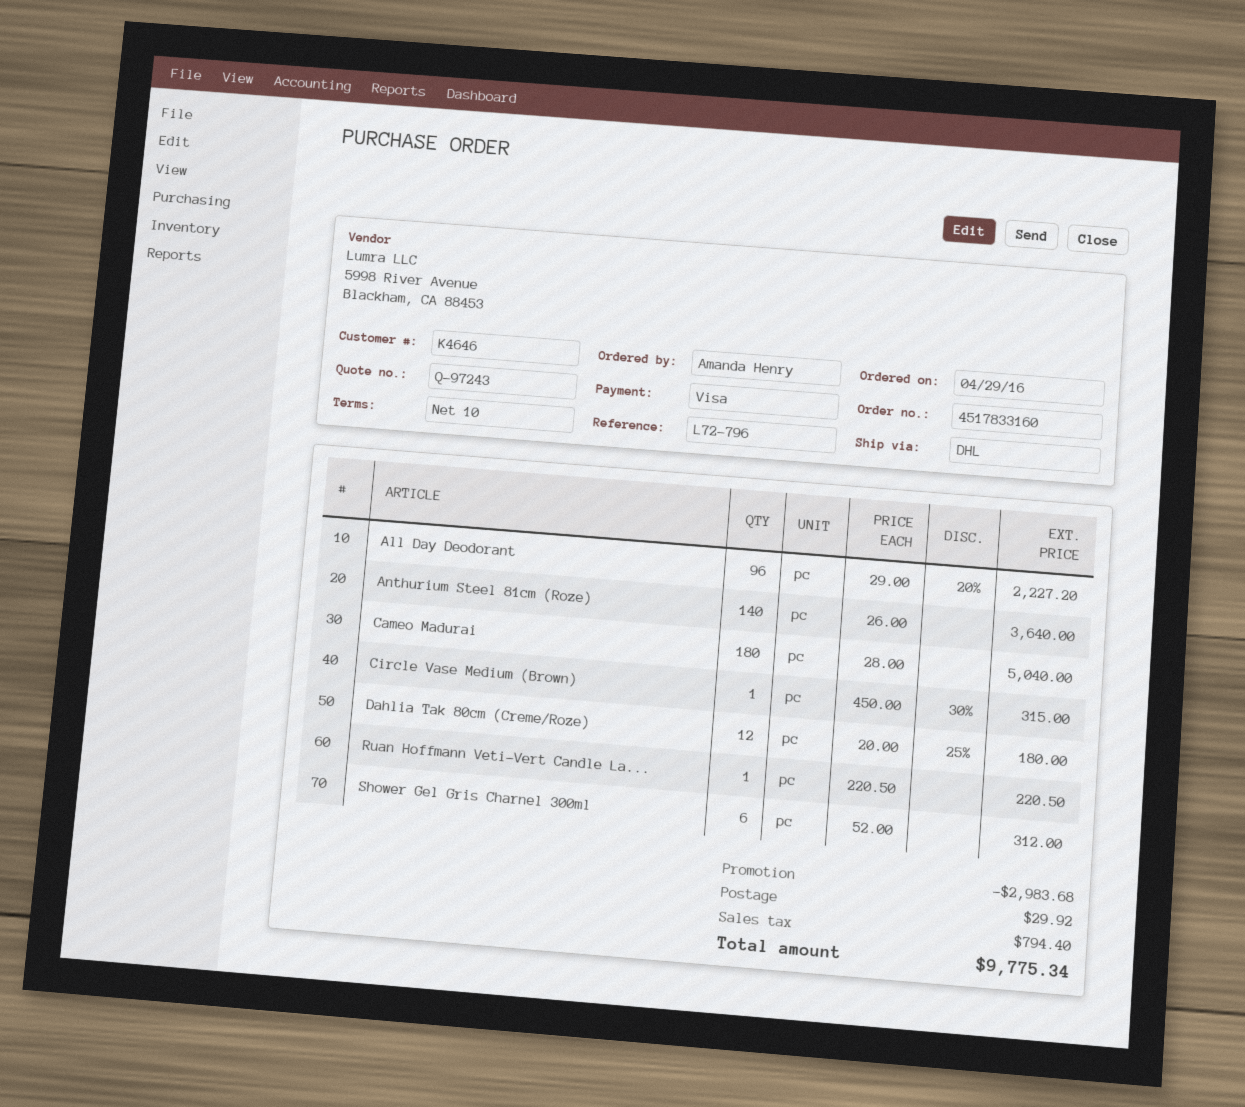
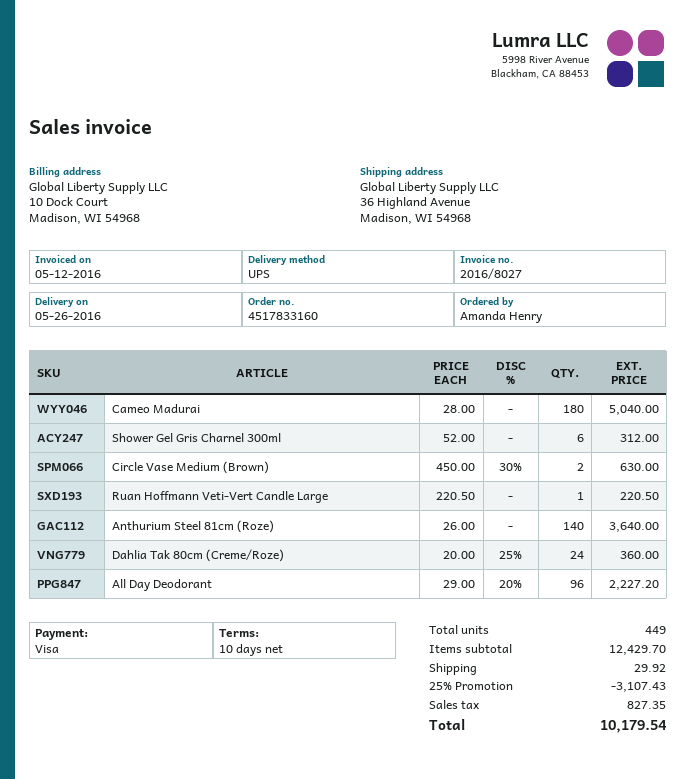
shipping method: DHL -> UPS
Circle Vase Medium (Brown): 1 x 450.00 - 30% = 315.00 -> 2 x 450.00 - 30% = 630.00
Dahlia Tak 80cm (Creme/Roze): 12 x 20.00 - 25% = 180.00 -> 24 x 20.00 - 25% = 360.00
discount: 2983.68 -> 3107.43
tax: 794.40 -> 827.35
total: 9775.34 -> 10179.54

